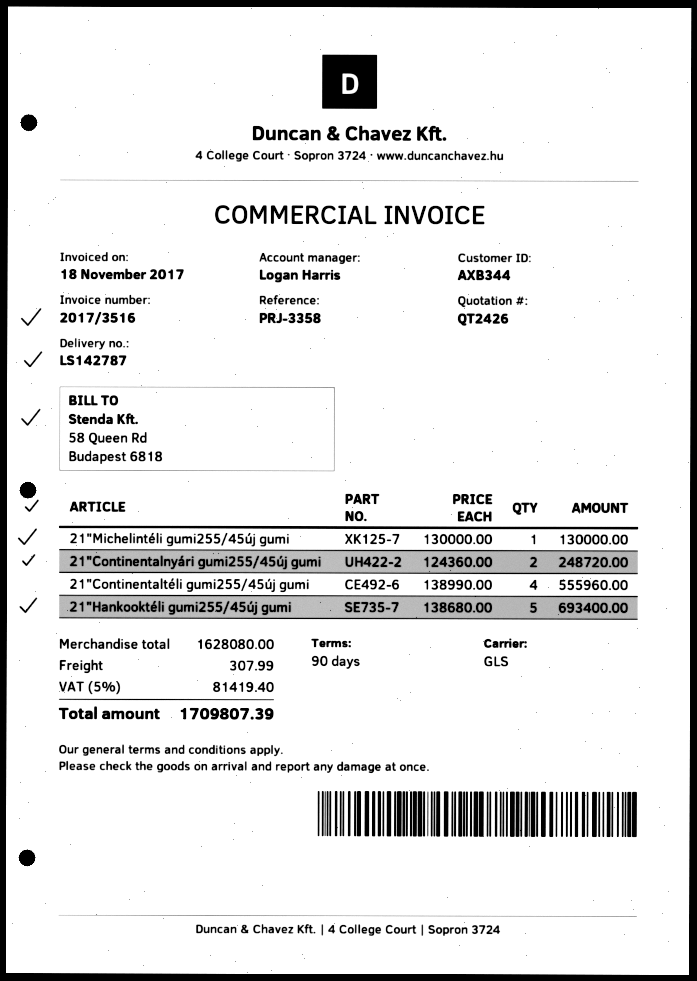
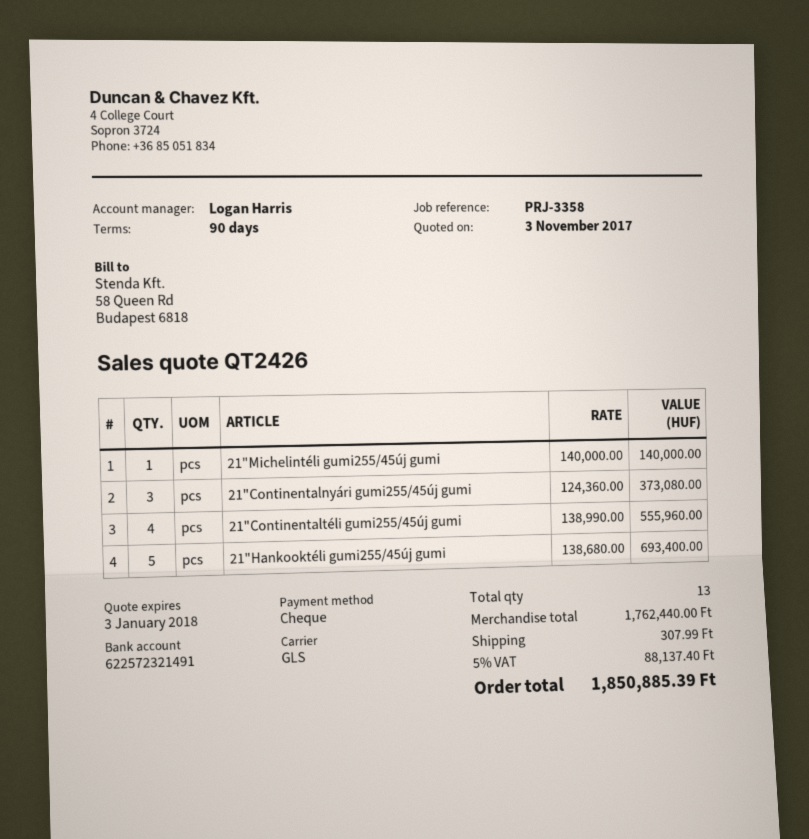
21"Michelintéli gumi255/45új gumi: 1 x 130000.00 = 130000.00 -> 1 x 140000.00 = 140000.00
21"Continentalnyári gumi255/45új gumi: 2 x 124360.00 = 248720.00 -> 3 x 124360.00 = 373080.00
subtotal: 1628080.00 -> 1762440.00
tax: 5% = 81419.40 -> 5% = 88137.40
total: 1709807.39 -> 1850885.39

